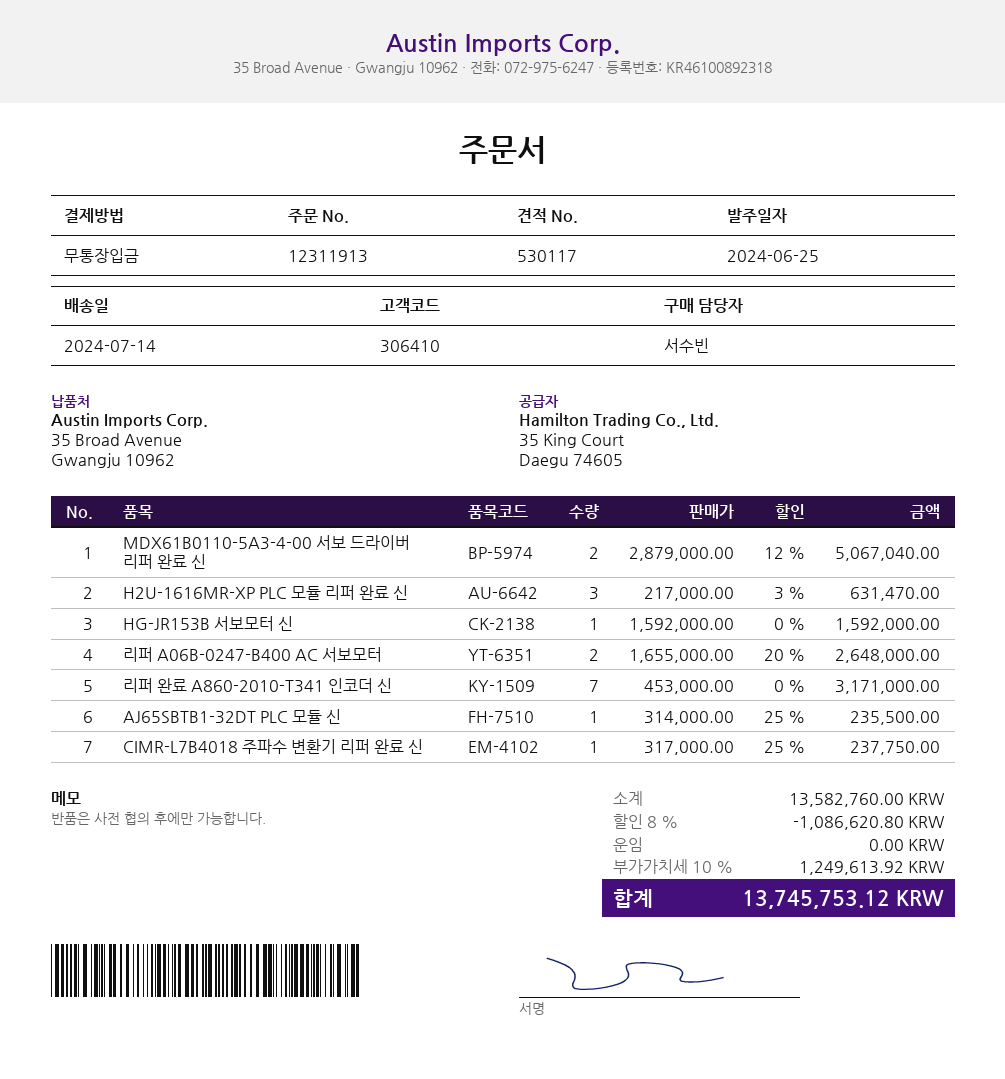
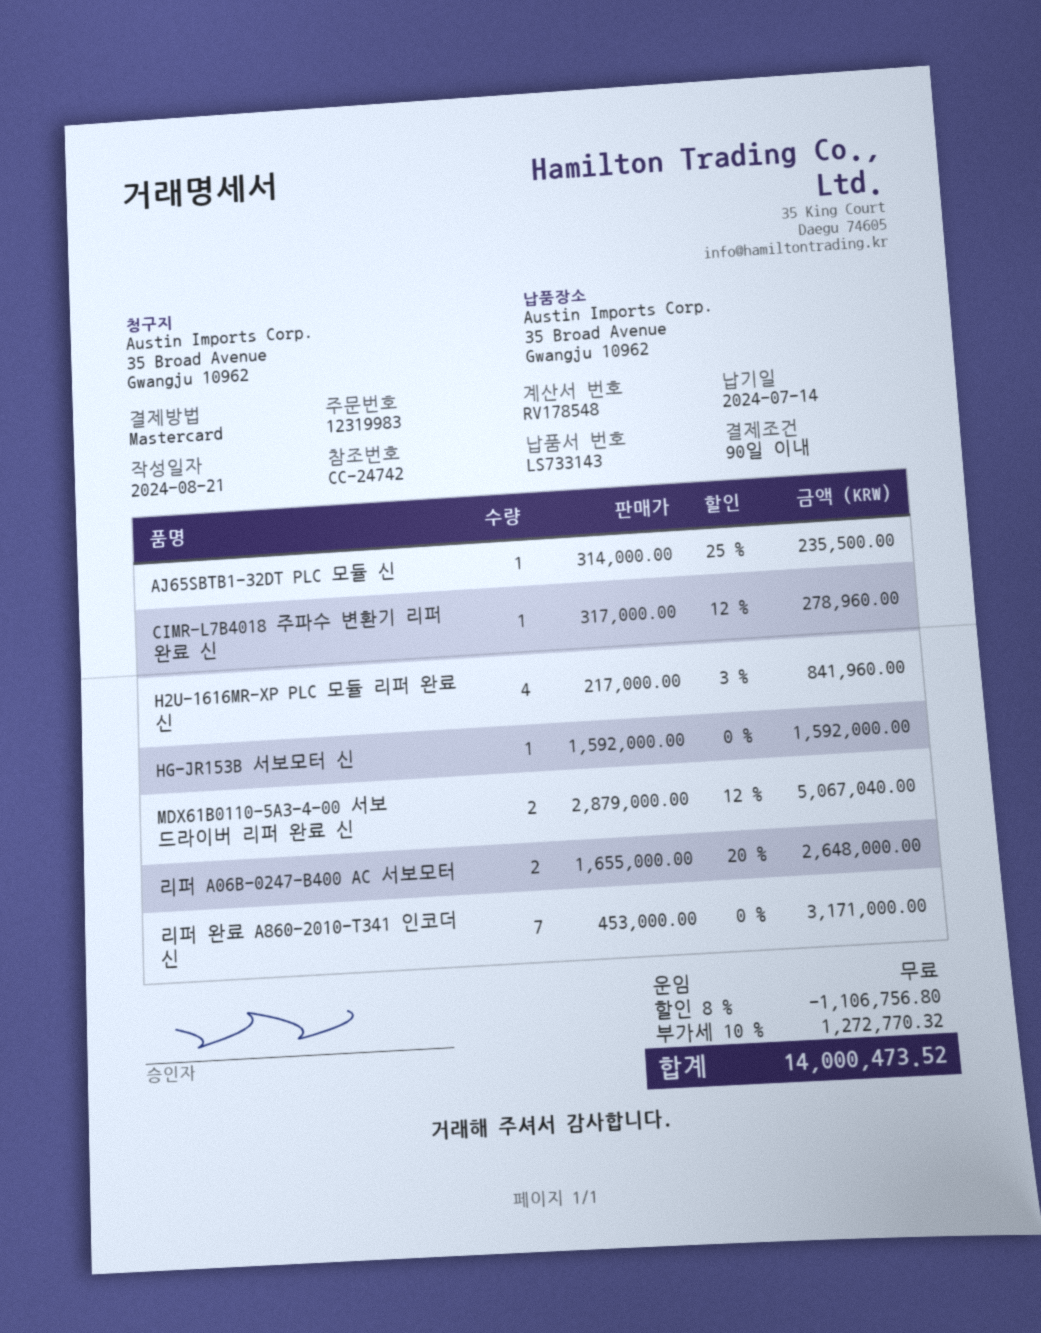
order number: 12311913 -> 12319983
payment method: bank transfer -> Mastercard
H2U-1616MR-XP PLC 모듈 리퍼 완료 신: 3 x 217000.00 - 3% = 631470.00 -> 4 x 217000.00 - 3% = 841960.00
CIMR-L7B4018 주파수 변환기 리퍼 완료 신: 1 x 317000.00 - 25% = 237750.00 -> 1 x 317000.00 - 12% = 278960.00
discount: 8% = 1086620.80 -> 8% = 1106756.80
tax: 10% = 1249613.92 -> 10% = 1272770.32
total: 13745753.12 -> 14000473.52

